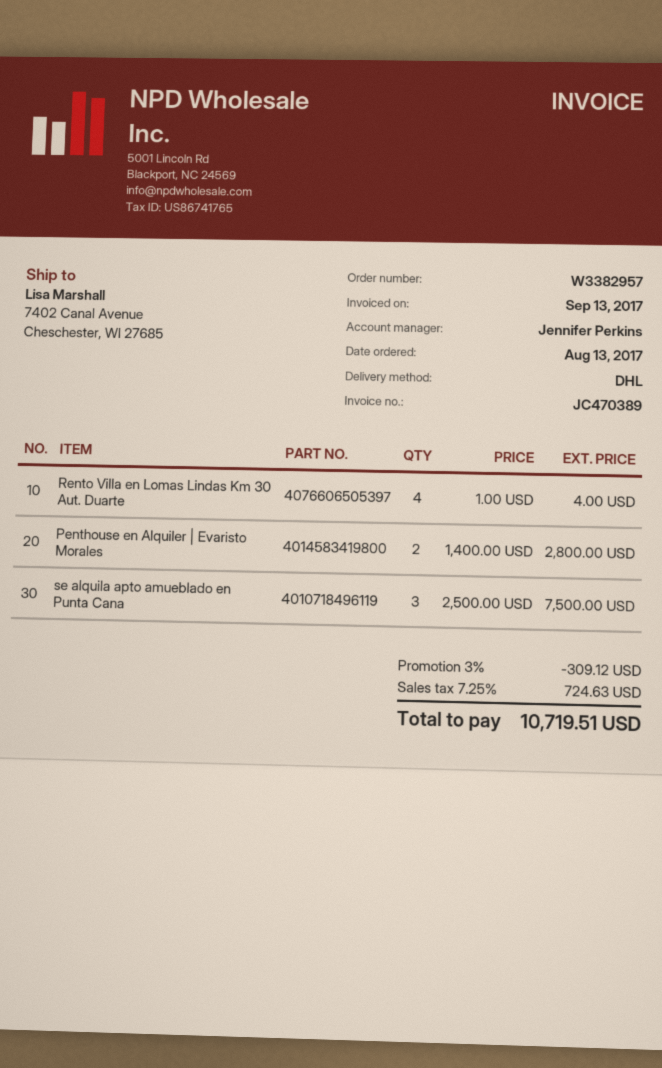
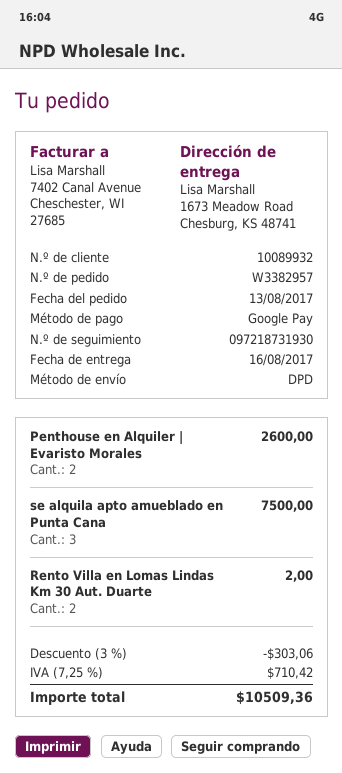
shipping method: DHL -> DPD
ship to: 7402 Canal Avenue, Cheschester, WI 27685 -> 1673 Meadow Road, Chesburg, KS 48741
Rento Villa en Lomas Lindas Km 30 Aut. Duarte: 4 for 4.00 -> 2 for 2.00
Penthouse en Alquiler | Evaristo Morales: 2 for 2800.00 -> 2 for 2600.00
discount: 3% = 309.12 -> 3% = 303.06
tax: 7.25% = 724.63 -> 7.25% = 710.42
total: 10719.51 -> 10509.36

